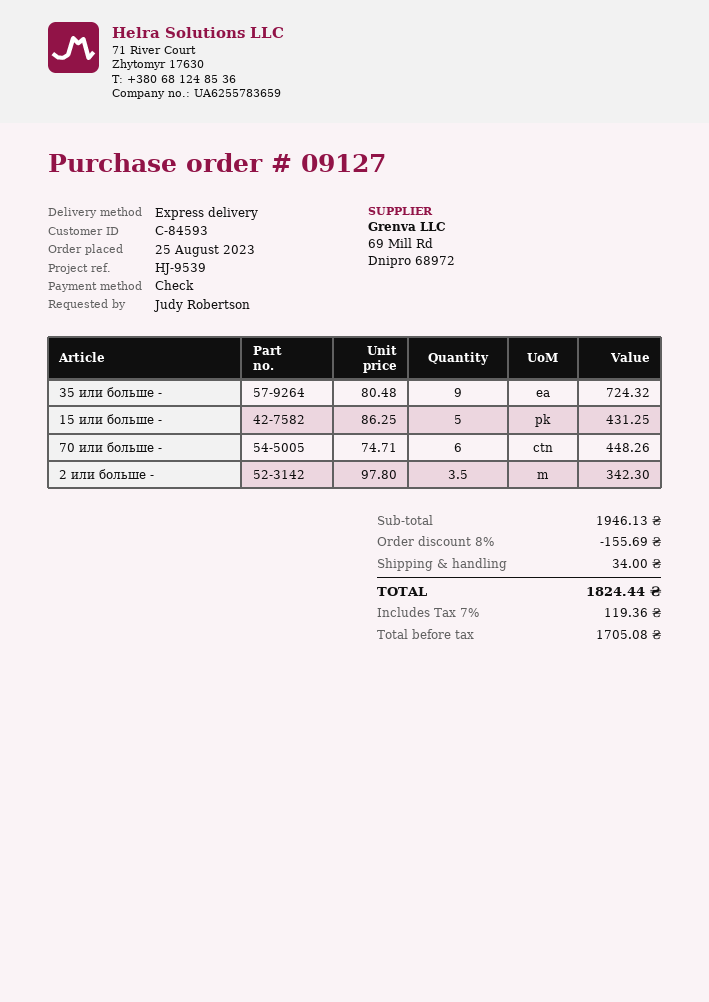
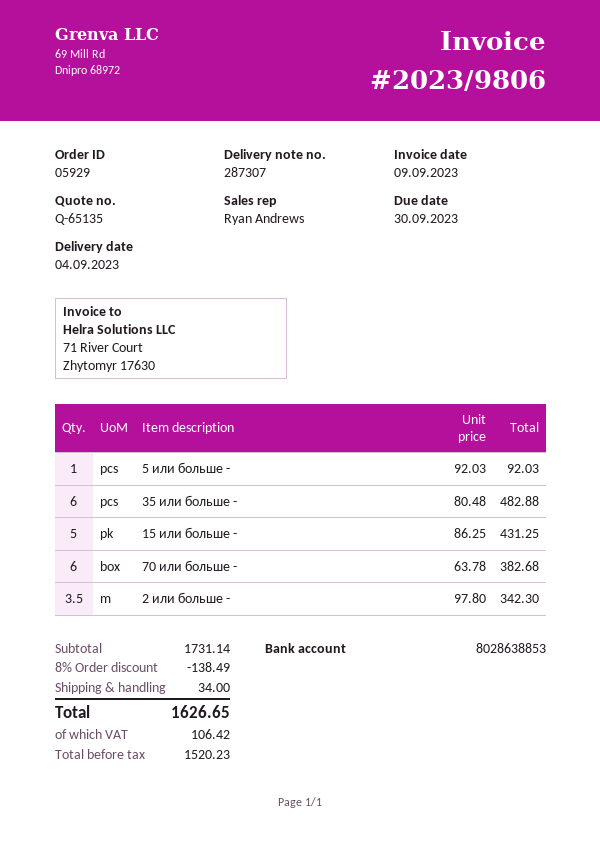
order number: 09127 -> 05929
35 или больше -: 9 x 80.48 = 724.32 -> 6 x 80.48 = 482.88
70 или больше -: 6 x 74.71 = 448.26 -> 6 x 63.78 = 382.68
5 или больше -: none -> 1 x 92.03 = 92.03
subtotal: 1946.13 -> 1731.14
discount: 8% = 155.69 -> 8% = 138.49
net: 1705.08 -> 1520.23
tax: 119.36 -> 106.42
total: 1824.44 -> 1626.65

